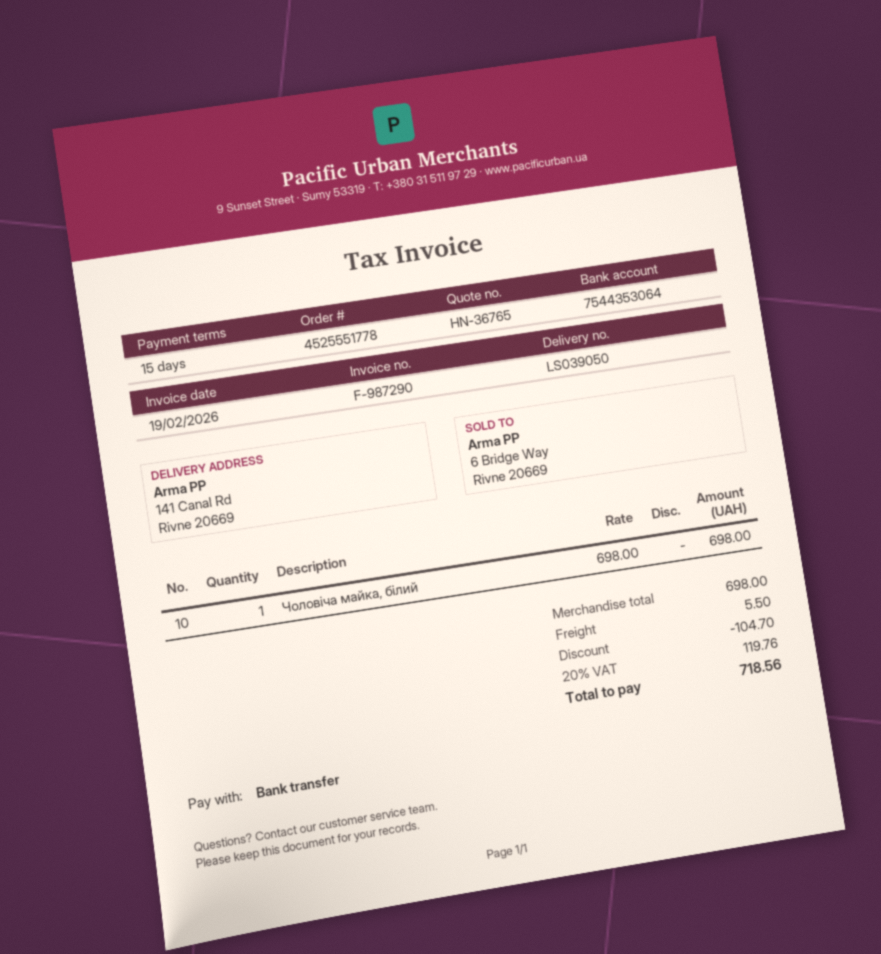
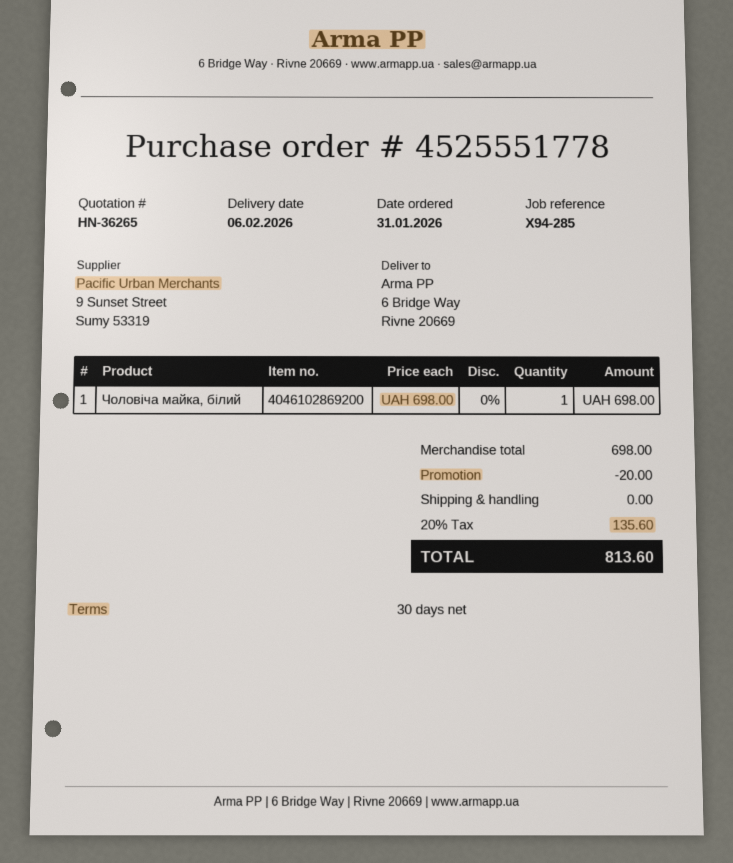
quote number: HN-36765 -> HN-36265
payment terms: 15 days -> 30 days
ship to: 141 Canal Rd, Rivne 20669 -> 6 Bridge Way, Rivne 20669
discount: 104.70 -> 20.00
shipping: 5.50 -> 0.00
tax: 20% = 119.76 -> 20% = 135.60
total: 718.56 -> 813.60

